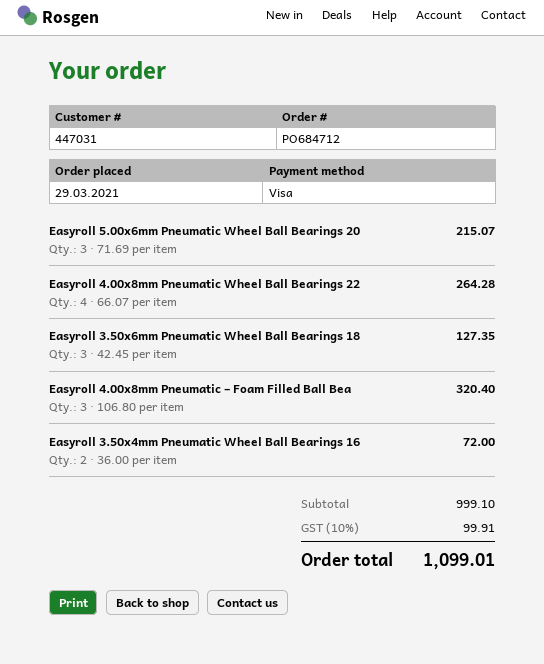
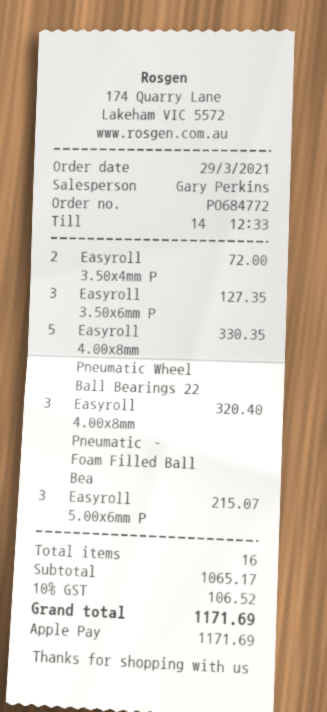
order number: PO684712 -> PO684772
payment method: Visa -> Apple Pay
Easyroll 4.00x8mm Pneumatic Wheel Ball Bearings 22: 4 for 264.28 -> 5 for 330.35
subtotal: 999.10 -> 1065.17
tax: 10% = 99.91 -> 10% = 106.52
total: 1099.01 -> 1171.69

